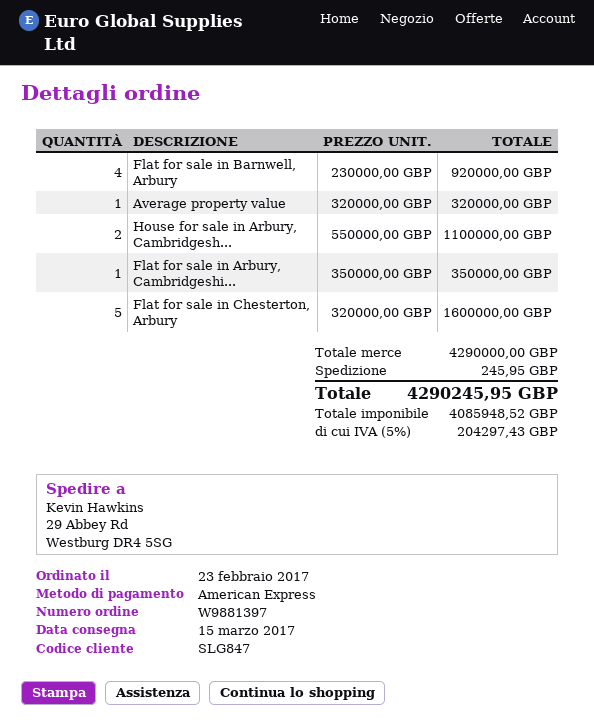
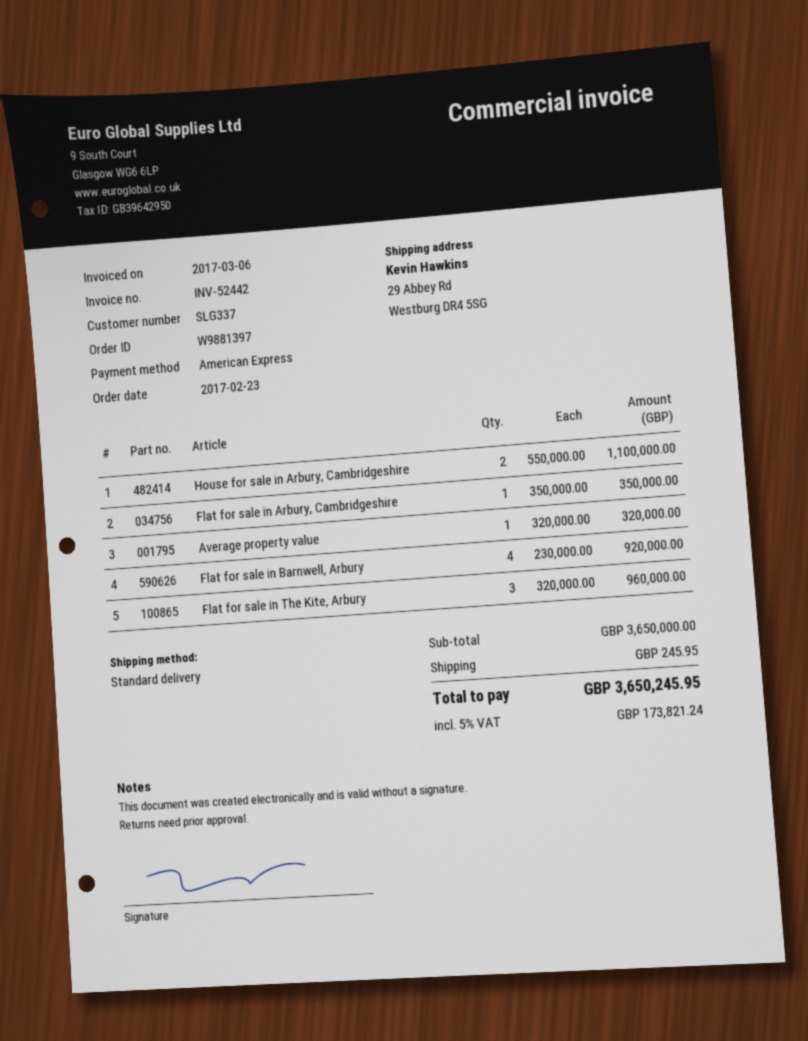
customer number: SLG847 -> SLG337
Flat for sale in Chesterton, Arbury: 5 x 320000.00 = 1600000.00 -> none
Flat for sale in The Kite, Arbury: none -> 3 x 320000.00 = 960000.00
subtotal: 4290000.00 -> 3650000.00
tax: 5% = 204297.43 -> 5% = 173821.24
total: 4290245.95 -> 3650245.95

